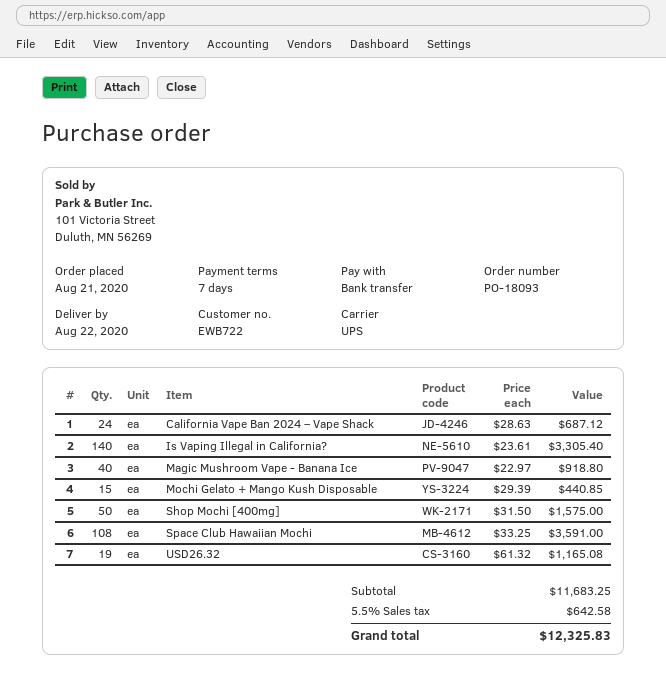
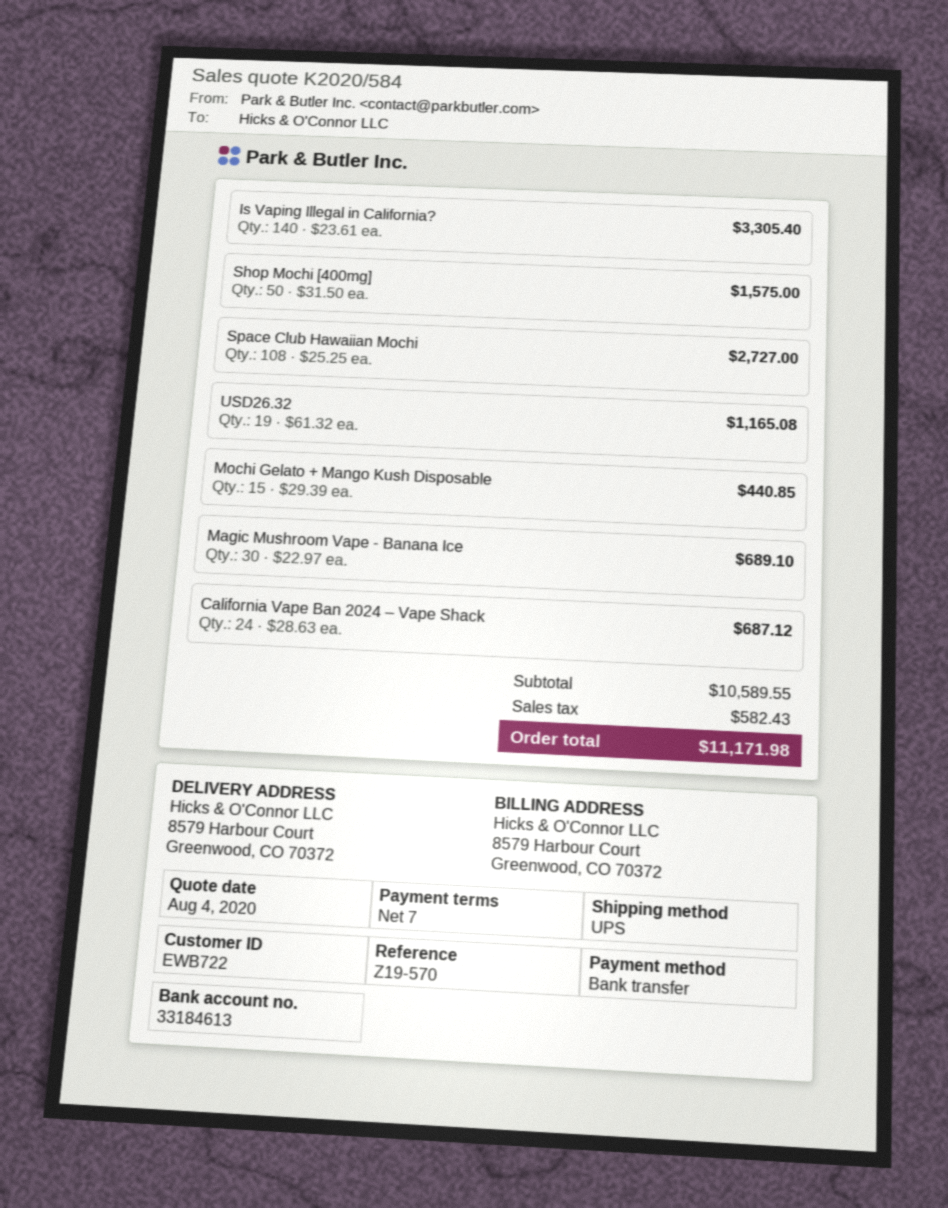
Magic Mushroom Vape - Banana Ice: 40 x 22.97 = 918.80 -> 30 x 22.97 = 689.10
Space Club Hawaiian Mochi: 108 x 33.25 = 3591.00 -> 108 x 25.25 = 2727.00
subtotal: 11683.25 -> 10589.55
tax: 642.58 -> 582.43
total: 12325.83 -> 11171.98

